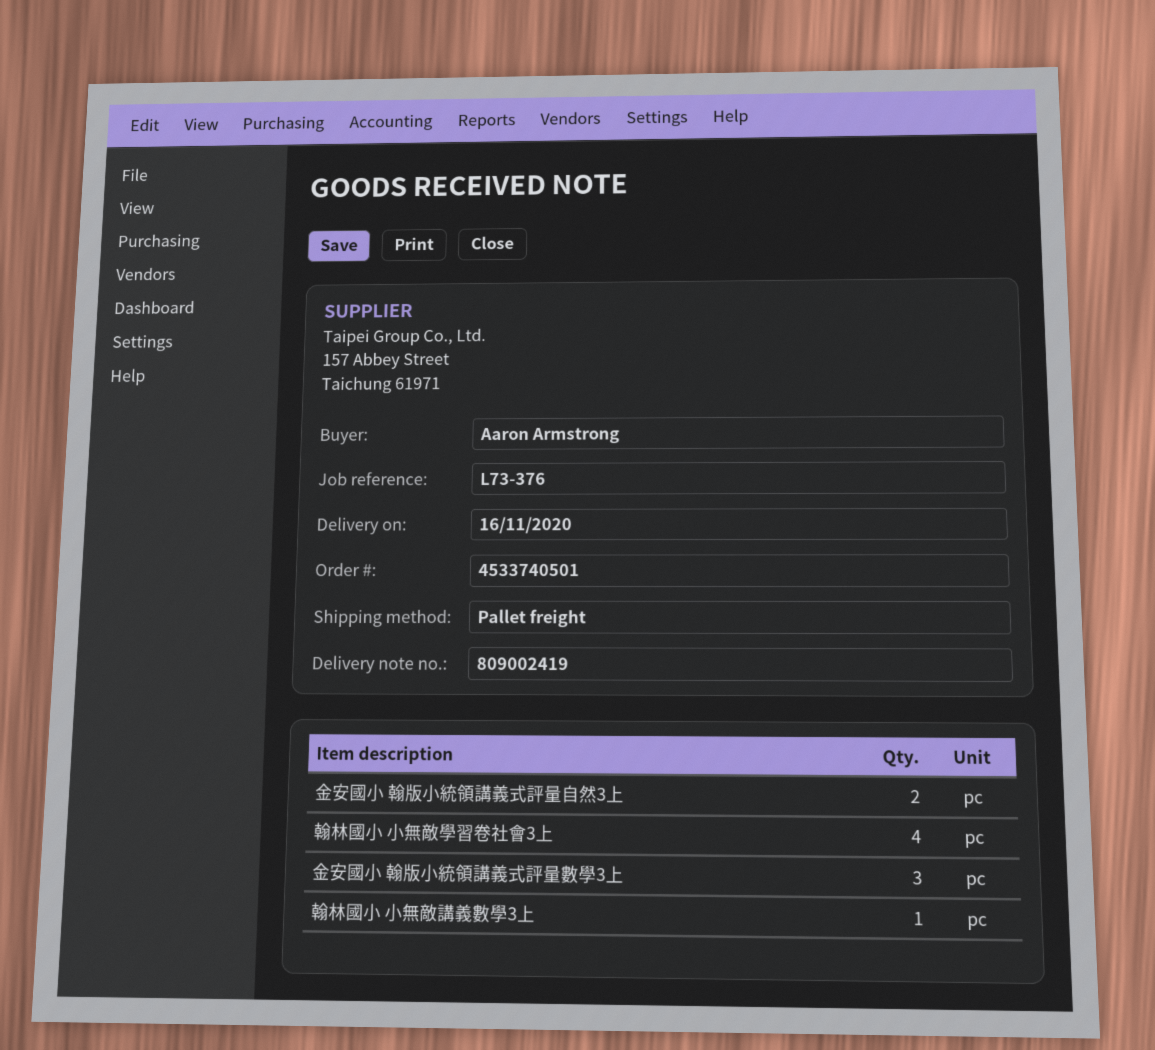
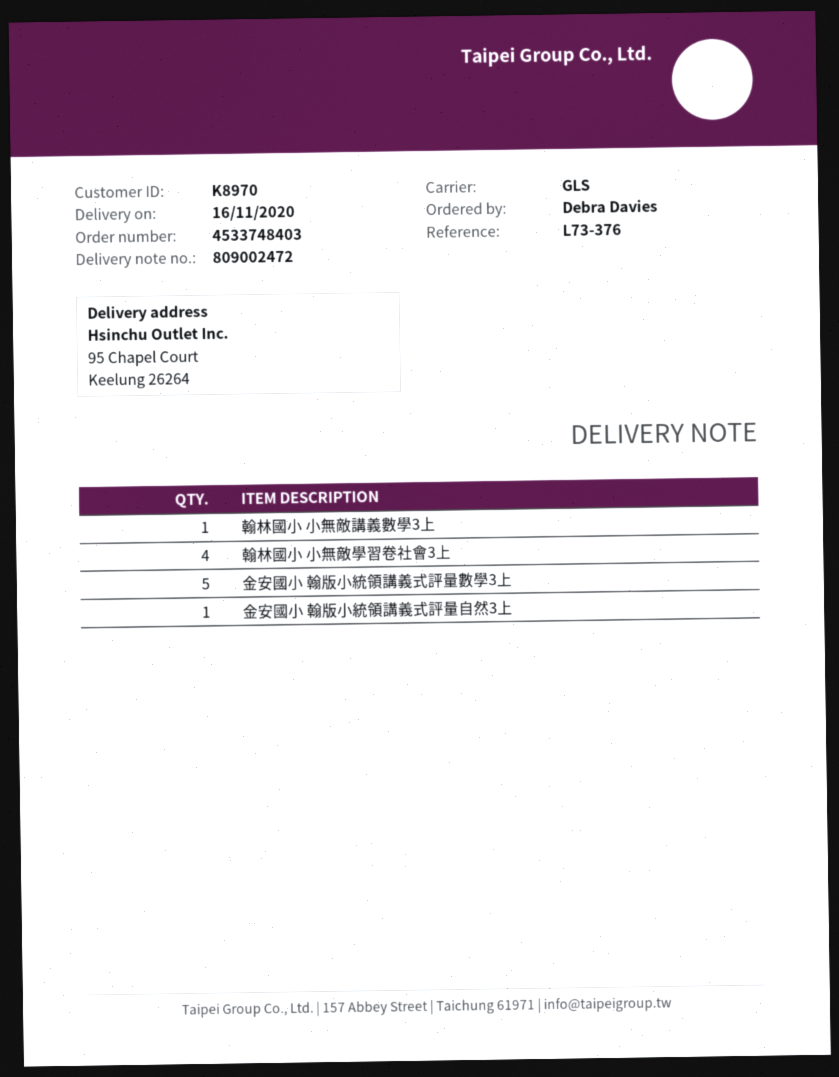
order number: 4533740501 -> 4533748403
delivery note number: 809002419 -> 809002472
ordered by: Aaron Armstrong -> Debra Davies
shipping method: pallet freight -> GLS
金安國小 翰版小統領講義式評量自然3上: 2 -> 1
金安國小 翰版小統領講義式評量數學3上: 3 -> 5

